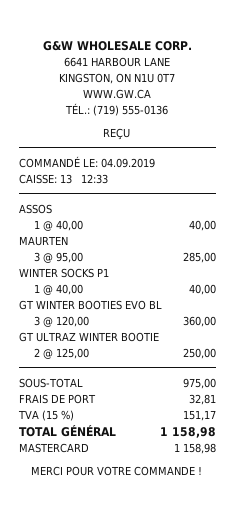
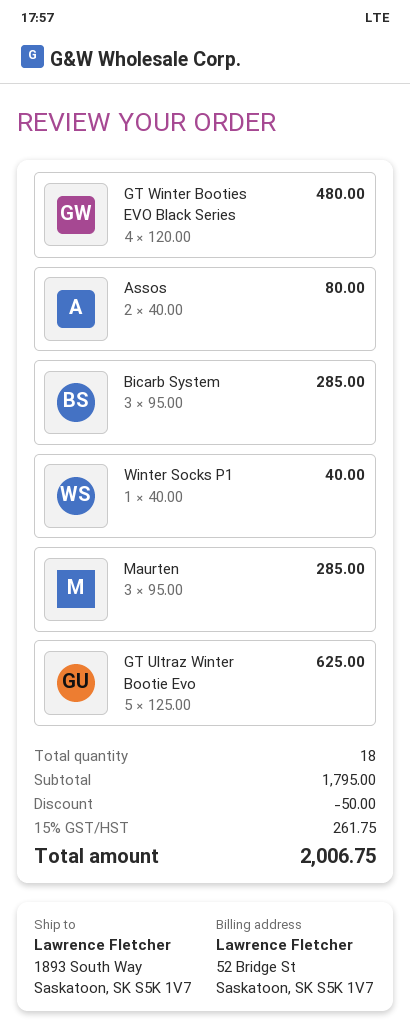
ASSOS: 1 x 40.00 = 40.00 -> 2 x 40.00 = 80.00
GT WINTER BOOTIES EVO BL: 3 x 120.00 = 360.00 -> 4 x 120.00 = 480.00
GT ULTRAZ WINTER BOOTIE: 2 x 125.00 = 250.00 -> 5 x 125.00 = 625.00
Bicarb System: none -> 3 x 95.00 = 285.00
subtotal: 975.00 -> 1795.00
discount: none -> 50.00
shipping: 32.81 -> none
tax: 15% = 151.17 -> 15% = 261.75
total: 1158.98 -> 2006.75

